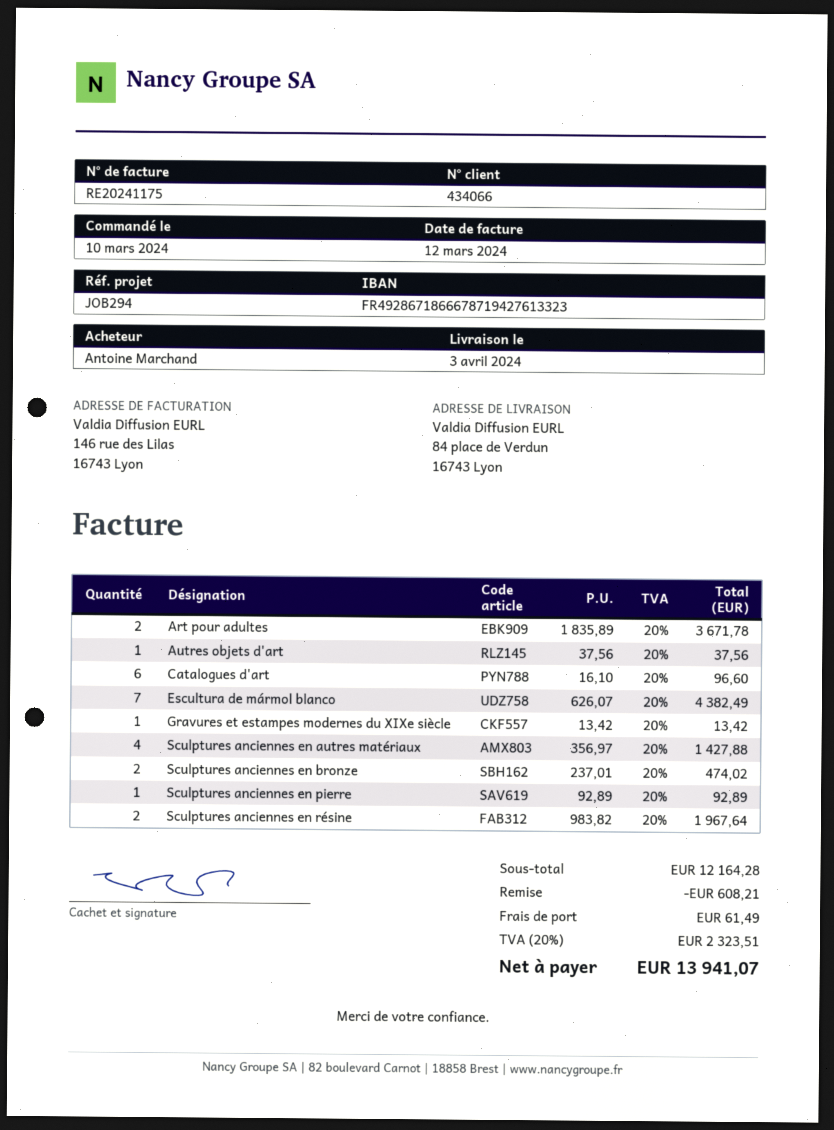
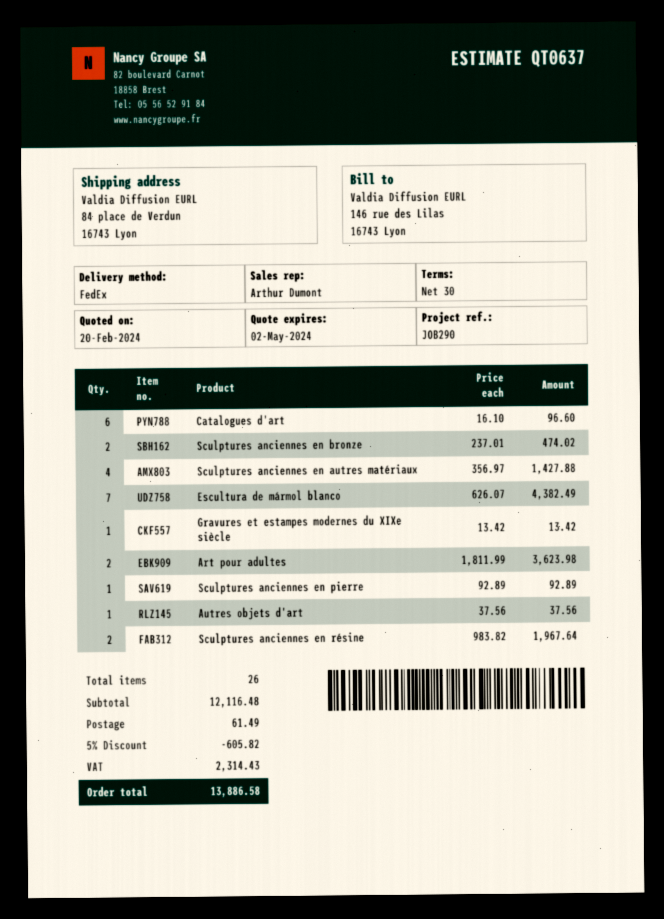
reference: JOB294 -> JOB290
Art pour adultes: 2 x 1835.89 = 3671.78 -> 2 x 1811.99 = 3623.98
subtotal: 12164.28 -> 12116.48
discount: 608.21 -> 605.82
tax: 2323.51 -> 2314.43
total: 13941.07 -> 13886.58

